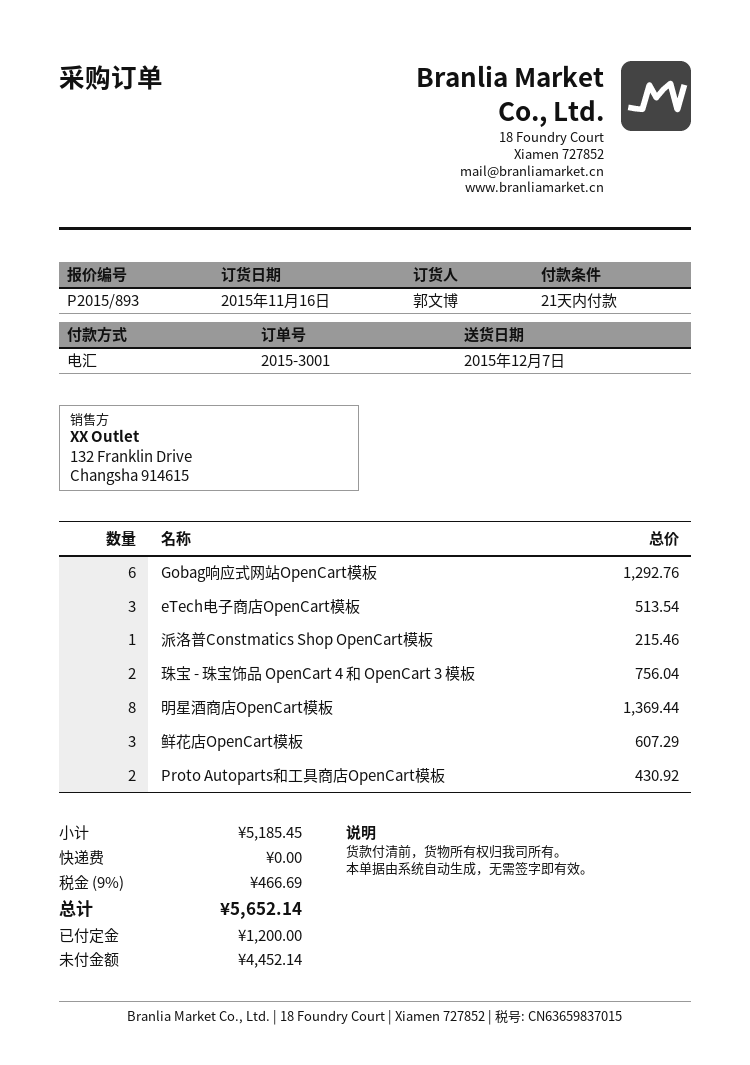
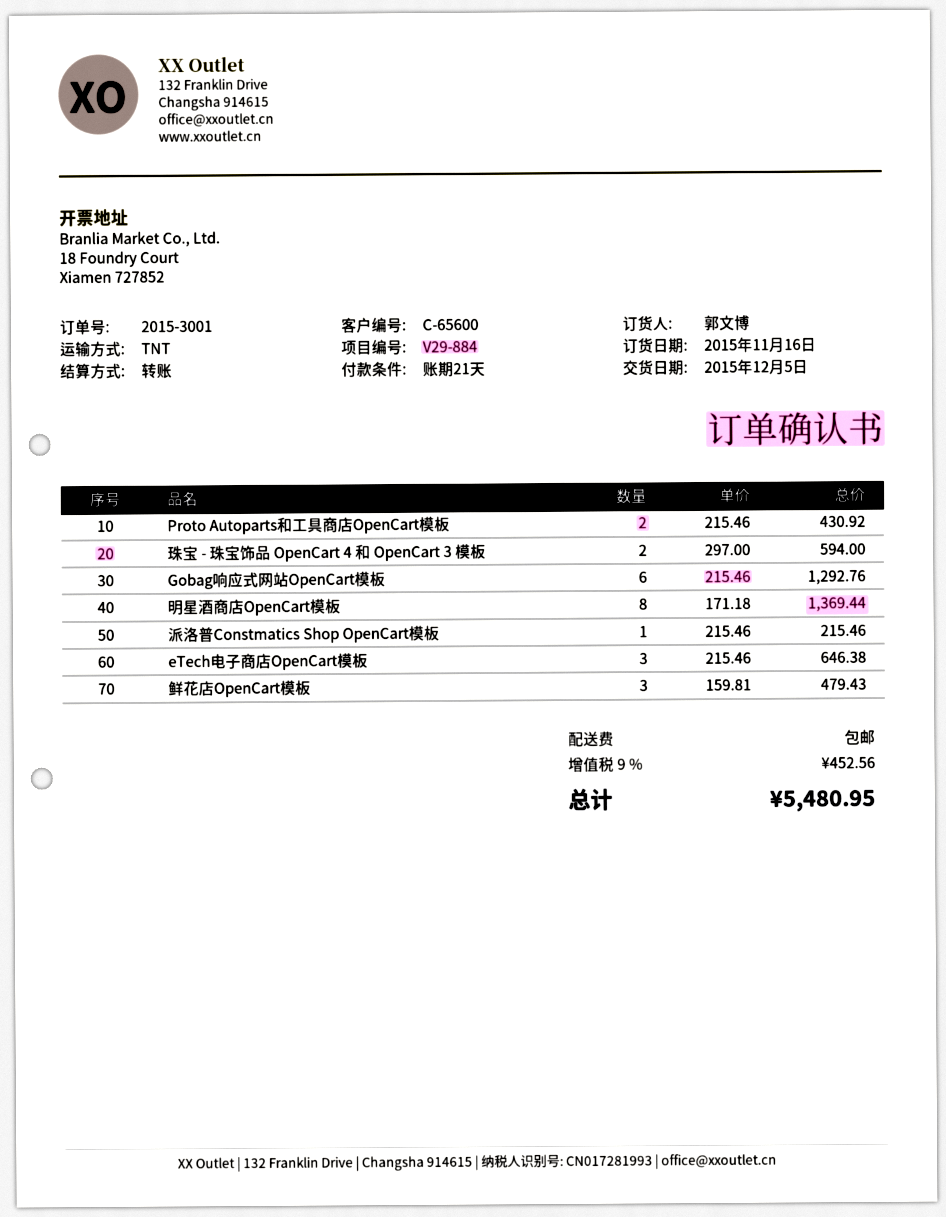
delivery date: 2015-12-07 -> 2015-12-05
eTech电子商店OpenCart模板: 3 for 513.54 -> 3 for 646.38
珠宝 - 珠宝饰品 OpenCart 4 和 OpenCart 3 模板: 2 for 756.04 -> 2 for 594.00
鲜花店OpenCart模板: 3 for 607.29 -> 3 for 479.43
tax: 9% = 466.69 -> 9% = 452.56
total: 5652.14 -> 5480.95

